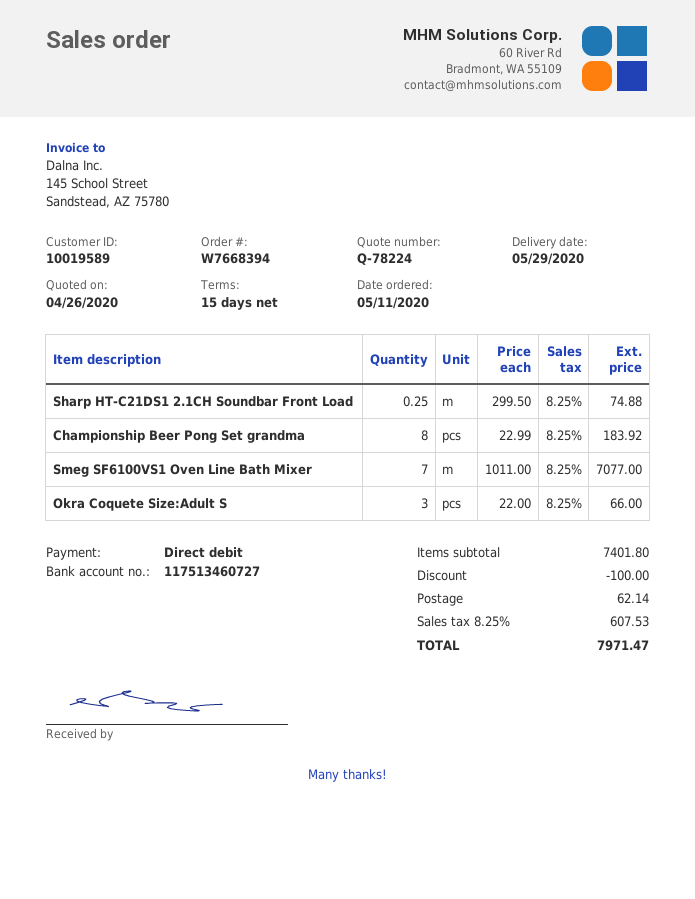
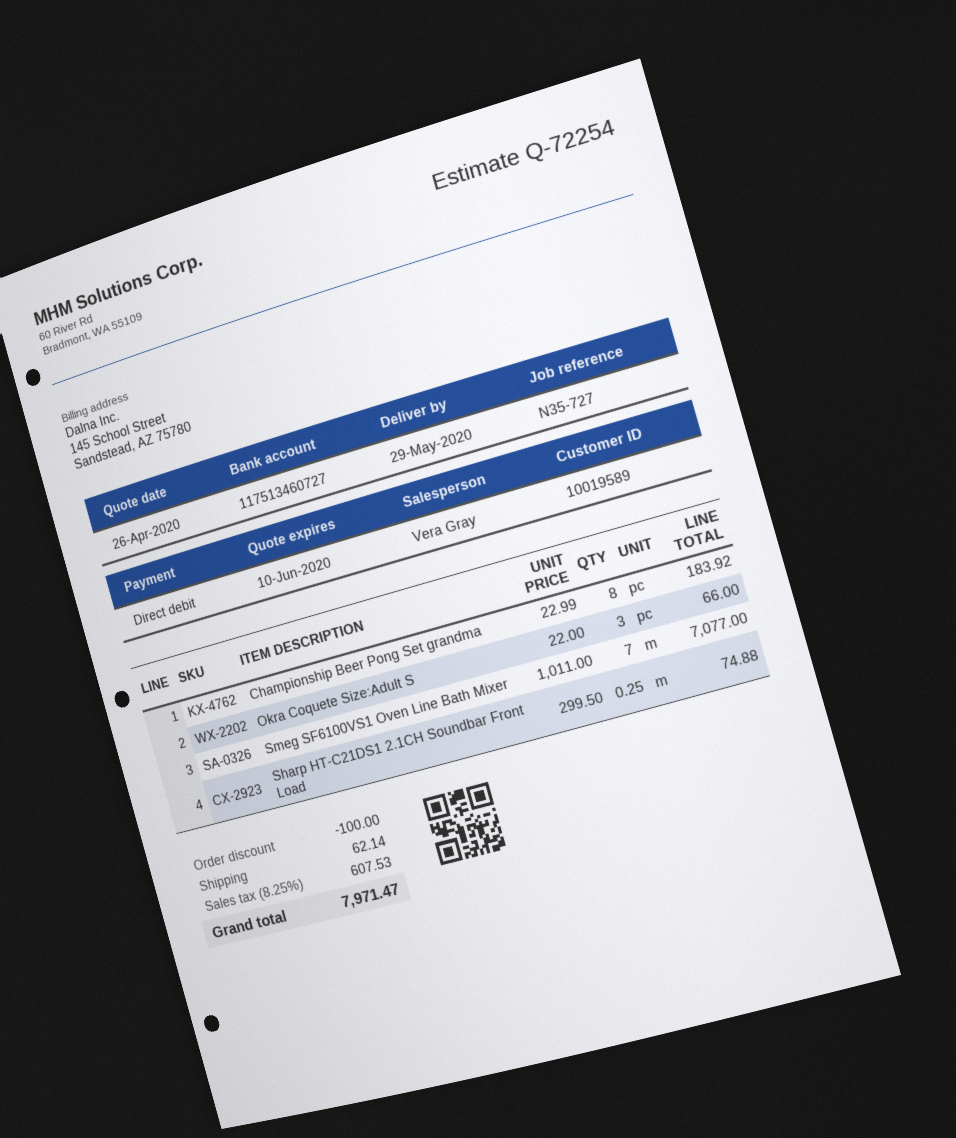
quote number: Q-78224 -> Q-72254

